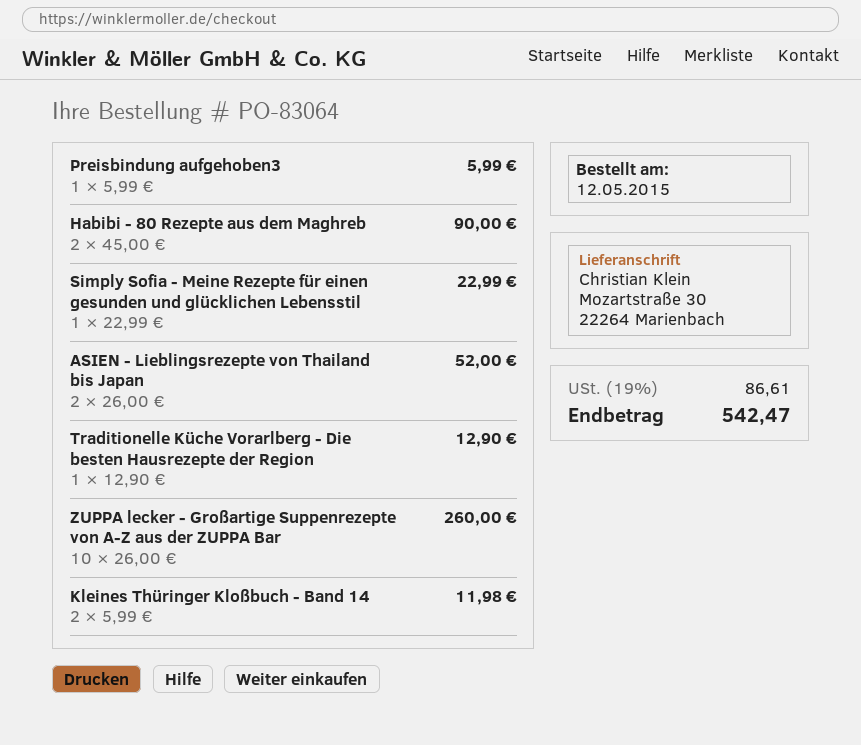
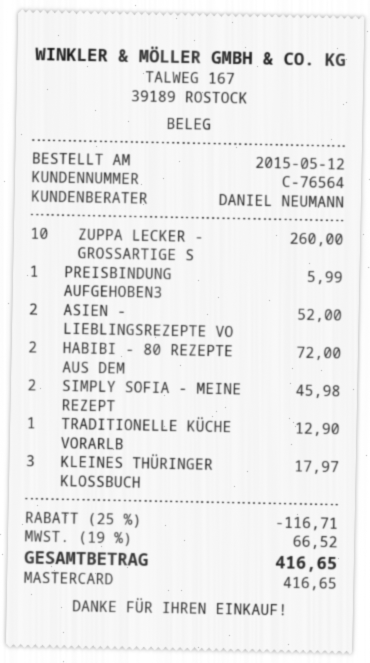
Habibi - 80 Rezepte aus dem Maghreb: 2 for 90.00 -> 2 for 72.00
Simply Sofia - Meine Rezepte für einen gesunden und glücklichen Lebensstil: 1 for 22.99 -> 2 for 45.98
Kleines Thüringer Kloßbuch - Band 14: 2 for 11.98 -> 3 for 17.97
discount: none -> 25% = 116.71
tax: 19% = 86.61 -> 19% = 66.52
total: 542.47 -> 416.65

